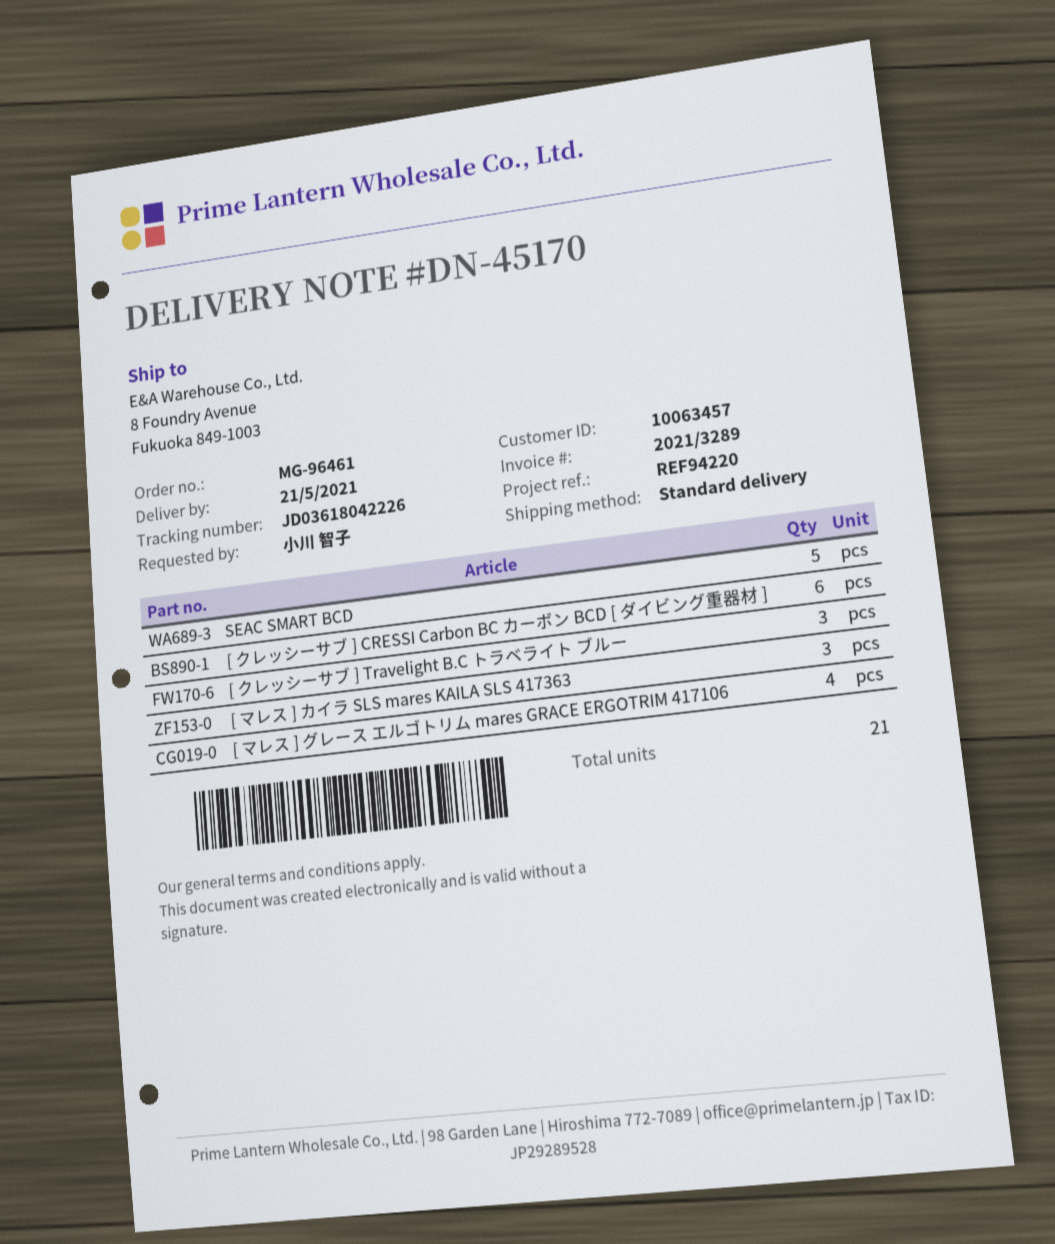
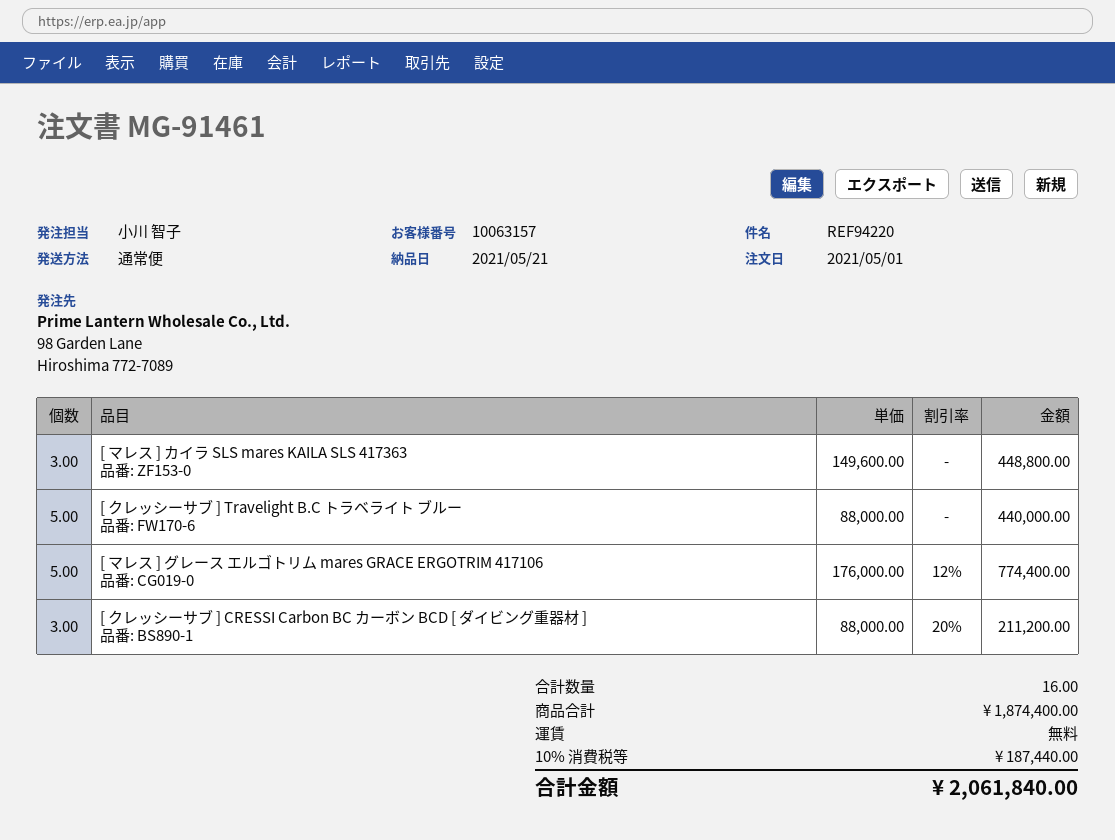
order number: MG-96461 -> MG-91461
customer number: 10063457 -> 10063157
SEAC SMART BCD: 5 -> none
[ クレッシーサブ ] CRESSI Carbon BC カーボン BCD [ ダイビング重器材 ]: 6 -> 3
[ クレッシーサブ ] Travelight B.C トラベライト ブルー: 3 -> 5
[ マレス ] グレース エルゴトリム mares GRACE ERGOTRIM 417106: 4 -> 5
total quantity: 21 -> 16

